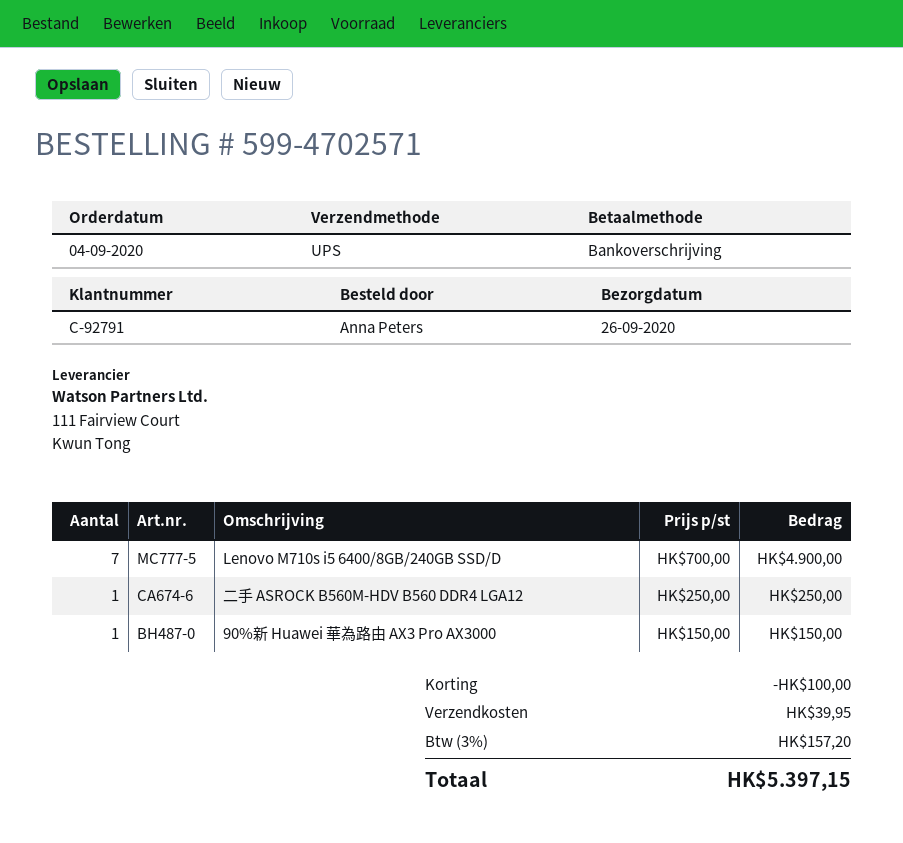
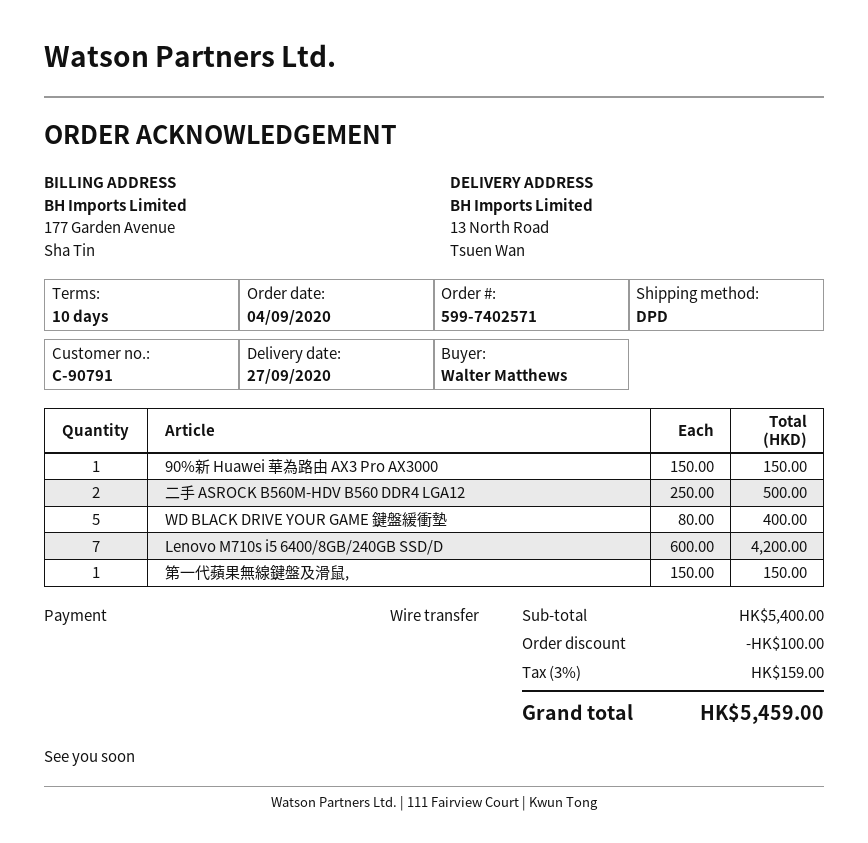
order number: 599-4702571 -> 599-7402571
delivery date: 2020-09-26 -> 2020-09-27
customer number: C-92791 -> C-90791
ordered by: Anna Peters -> Walter Matthews
shipping method: UPS -> DPD
Lenovo M710s i5 6400/8GB/240GB SSD/D: 7 x 700.00 = 4900.00 -> 7 x 600.00 = 4200.00
二手 ASROCK B560M-HDV B560 DDR4 LGA12: 1 x 250.00 = 250.00 -> 2 x 250.00 = 500.00
WD BLACK DRIVE YOUR GAME 鍵盤緩衝墊: none -> 5 x 80.00 = 400.00
第一代蘋果無線鍵盤及滑鼠,: none -> 1 x 150.00 = 150.00
shipping: 39.95 -> none
tax: 3% = 157.20 -> 3% = 159.00
total: 5397.15 -> 5459.00

